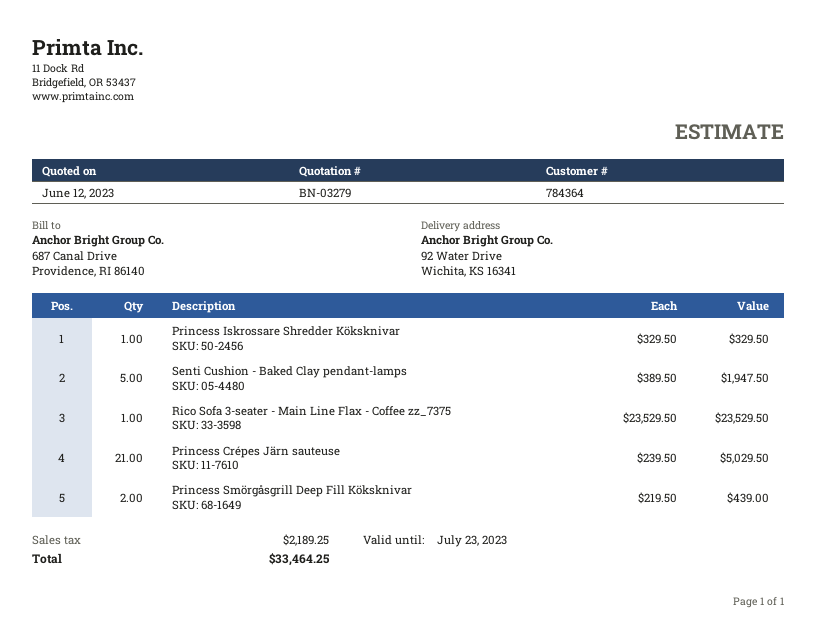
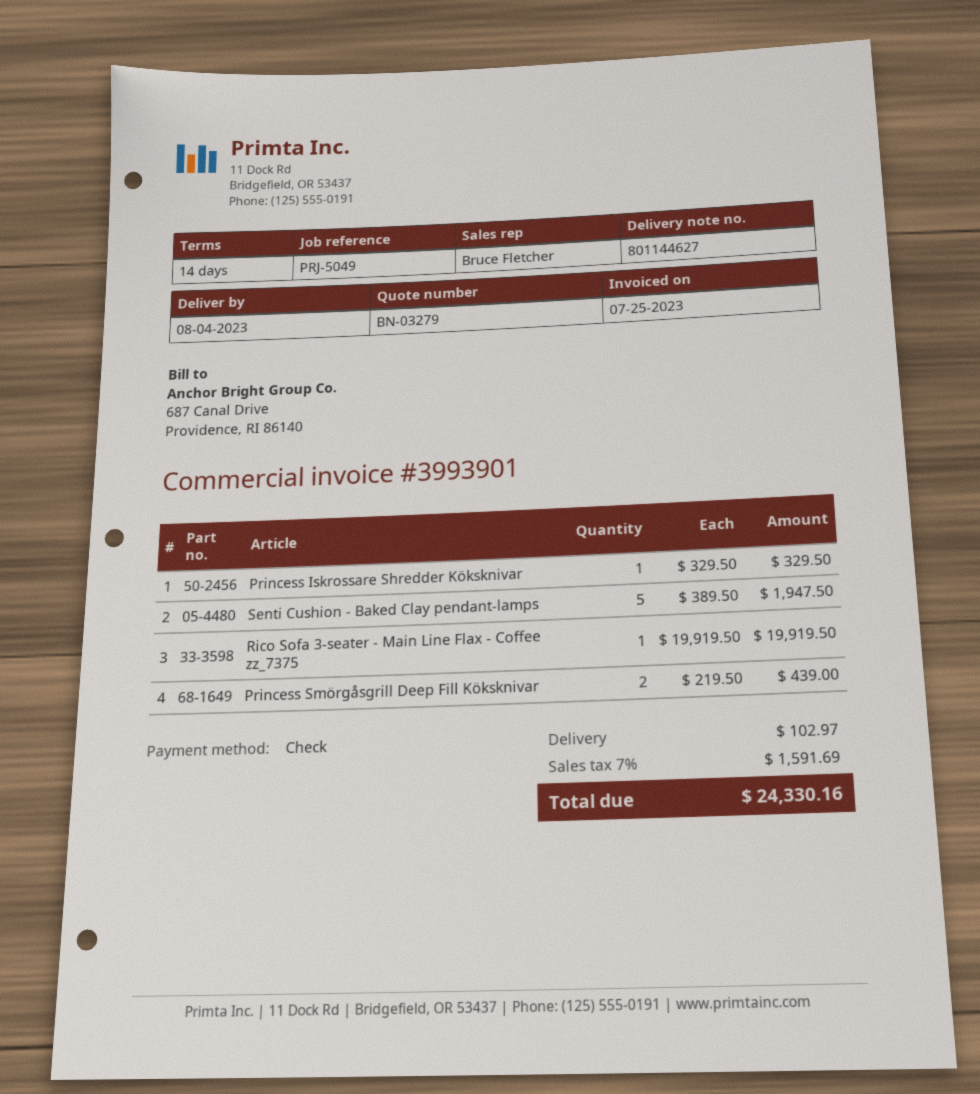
Rico Sofa 3-seater - Main Line Flax - Coffee zz_7375: 1 x 23529.50 = 23529.50 -> 1 x 19919.50 = 19919.50
Princess Crépes Järn sauteuse: 21 x 239.50 = 5029.50 -> none
shipping: none -> 102.97
tax: 2189.25 -> 1591.69
total: 33464.25 -> 24330.16

